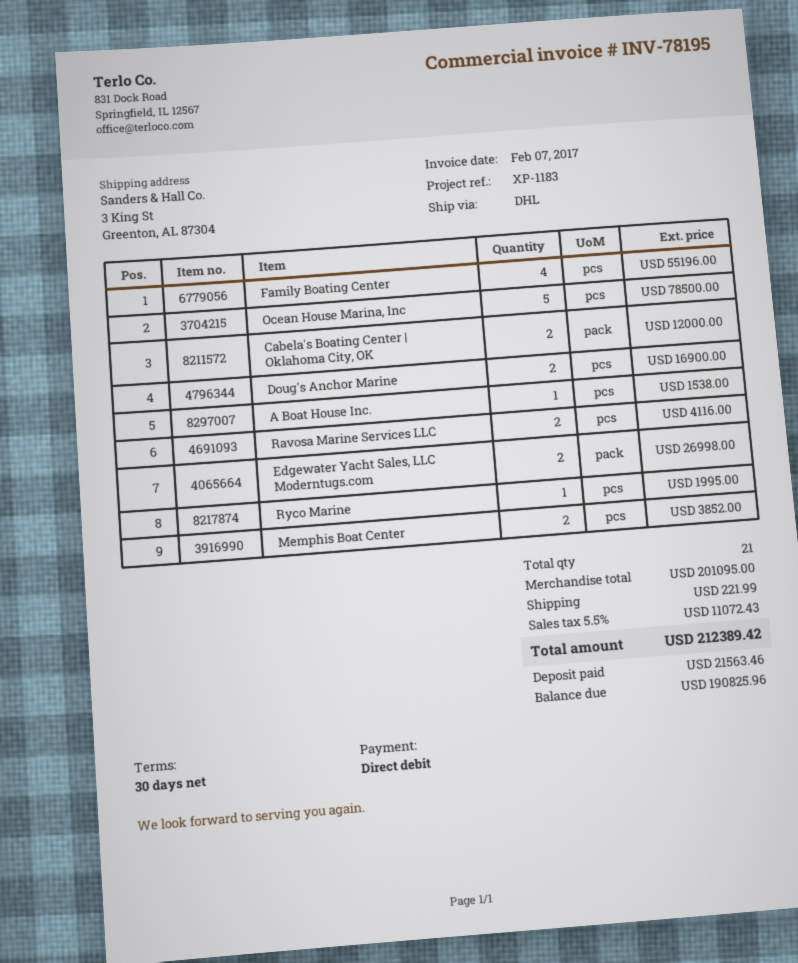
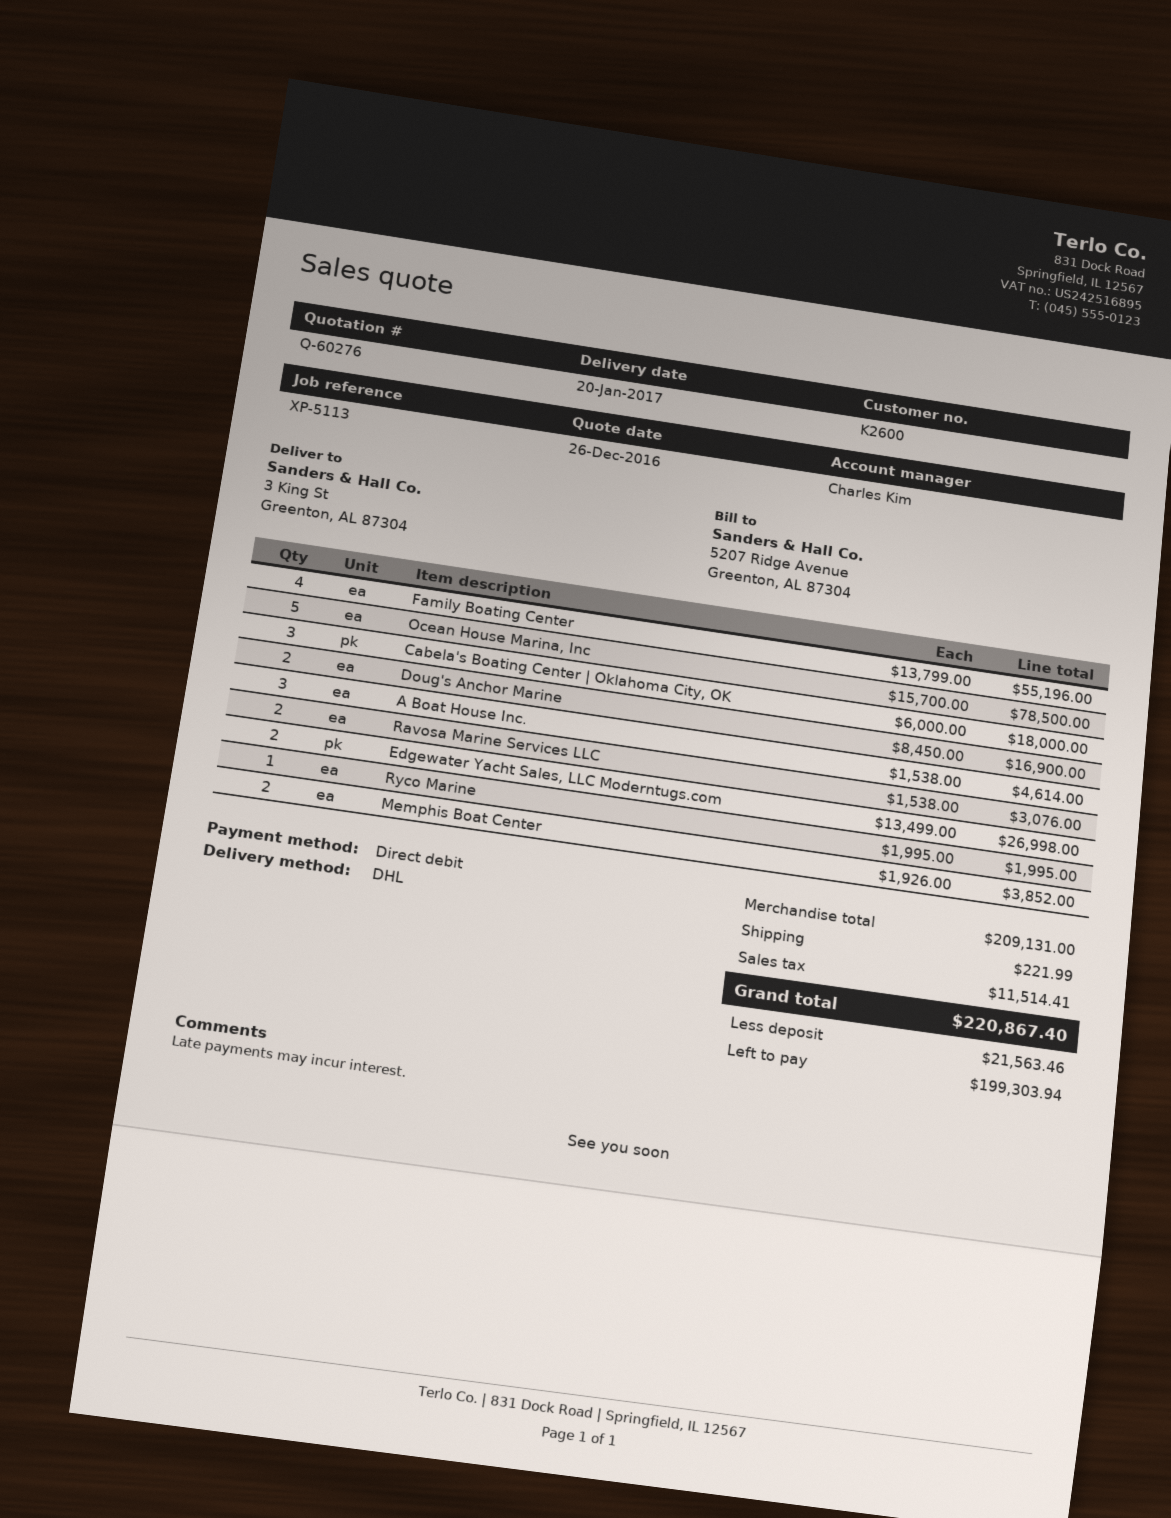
reference: XP-1183 -> XP-5113
Cabela's Boating Center | Oklahoma City, OK: 2 for 12000.00 -> 3 for 18000.00
A Boat House Inc.: 1 for 1538.00 -> 3 for 4614.00
Ravosa Marine Services LLC: 2 for 4116.00 -> 2 for 3076.00
subtotal: 201095.00 -> 209131.00
tax: 11072.43 -> 11514.41
total: 212389.42 -> 220867.40
balance: 190825.96 -> 199303.94

